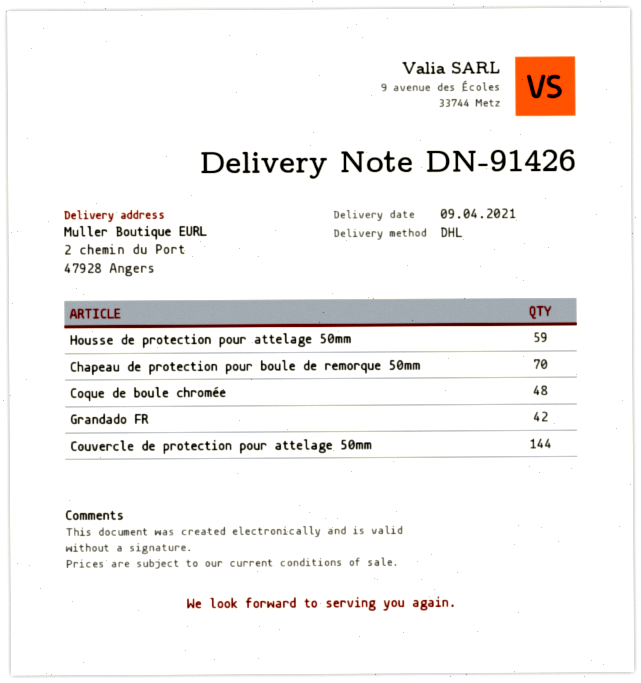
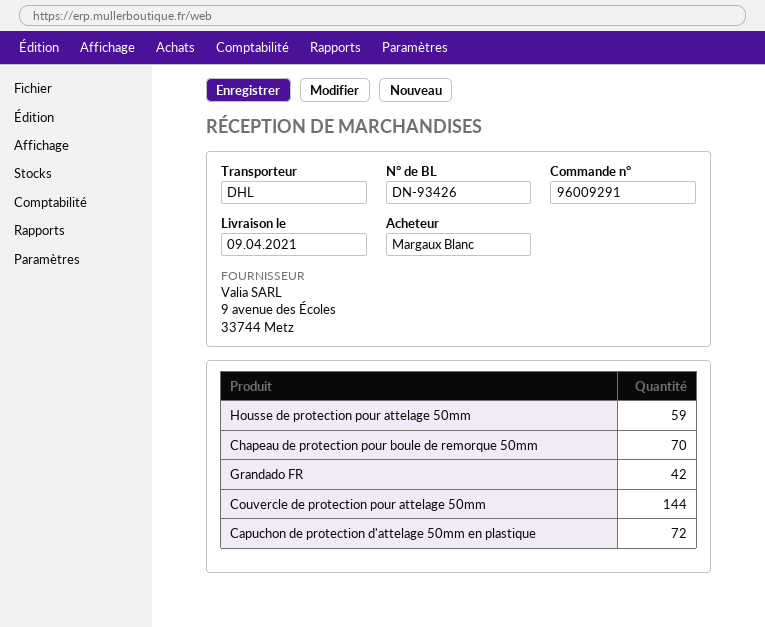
delivery note number: DN-91426 -> DN-93426
Coque de boule chromée: 48 -> none
Capuchon de protection d'attelage 50mm en plastique: none -> 72

